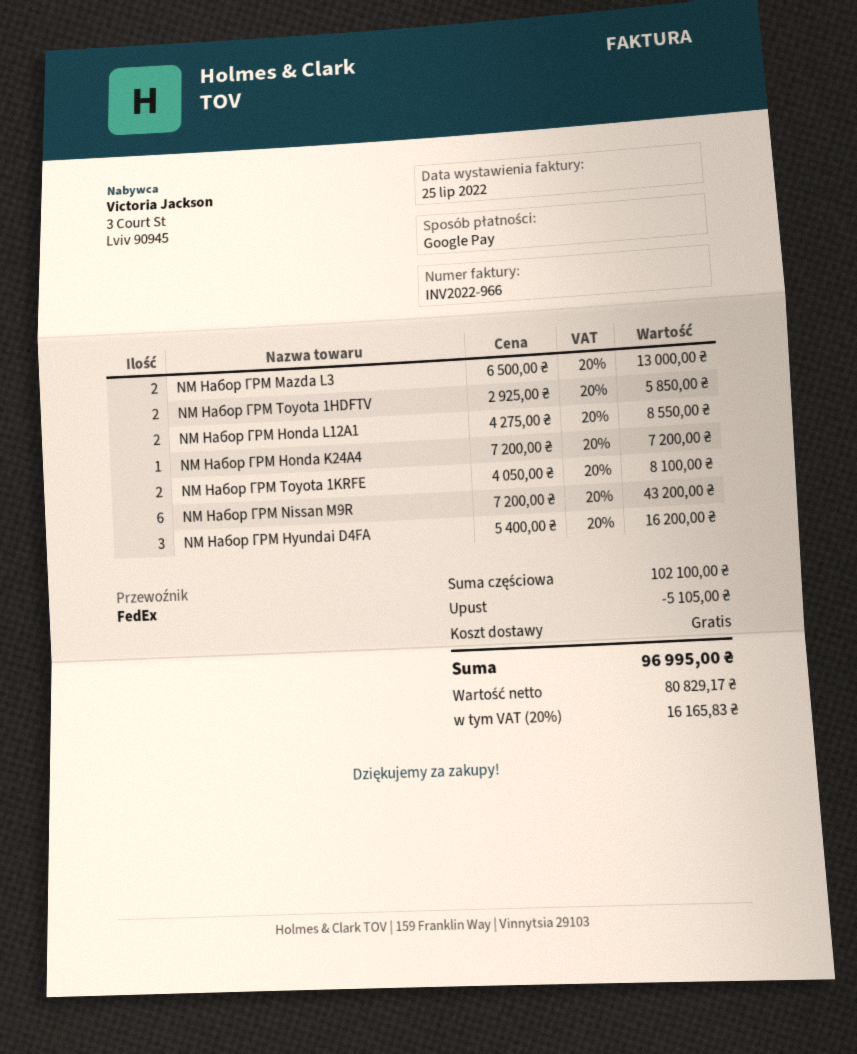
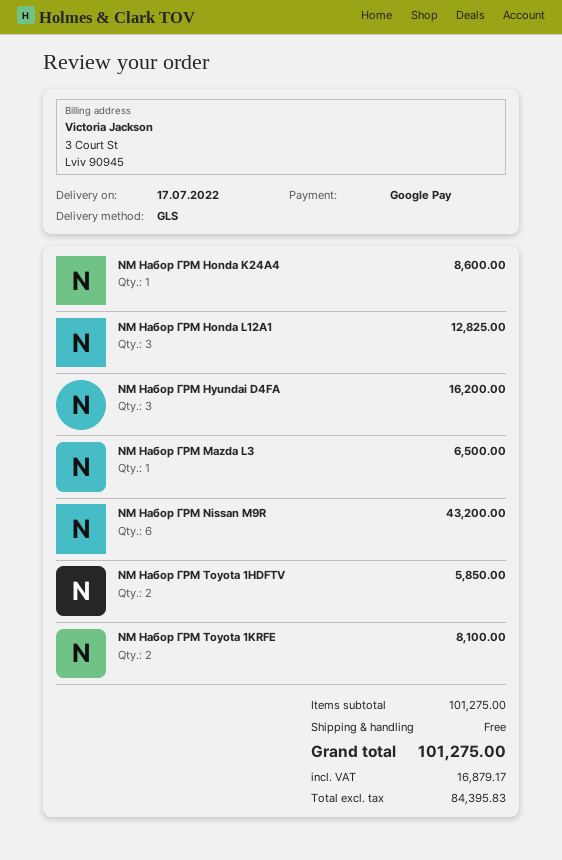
shipping method: FedEx -> GLS
NM Набор ГРМ Mazda L3: 2 for 13000.00 -> 1 for 6500.00
NM Набор ГРМ Honda L12A1: 2 for 8550.00 -> 3 for 12825.00
NM Набор ГРМ Honda K24A4: 1 for 7200.00 -> 1 for 8600.00
subtotal: 102100.00 -> 101275.00
discount: 5105.00 -> none
net: 80829.17 -> 84395.83
tax: 16165.83 -> 16879.17
total: 96995.00 -> 101275.00

